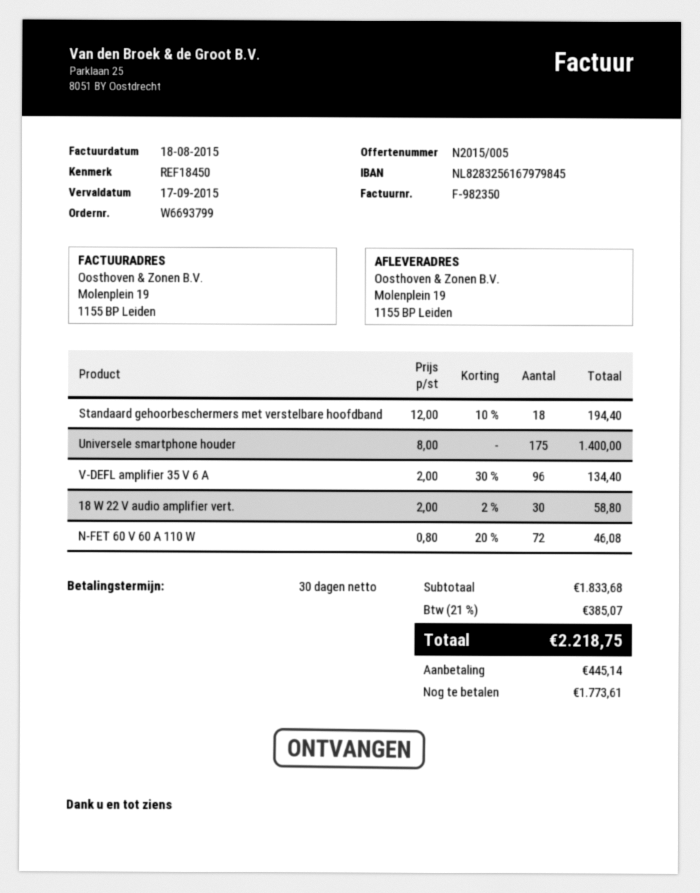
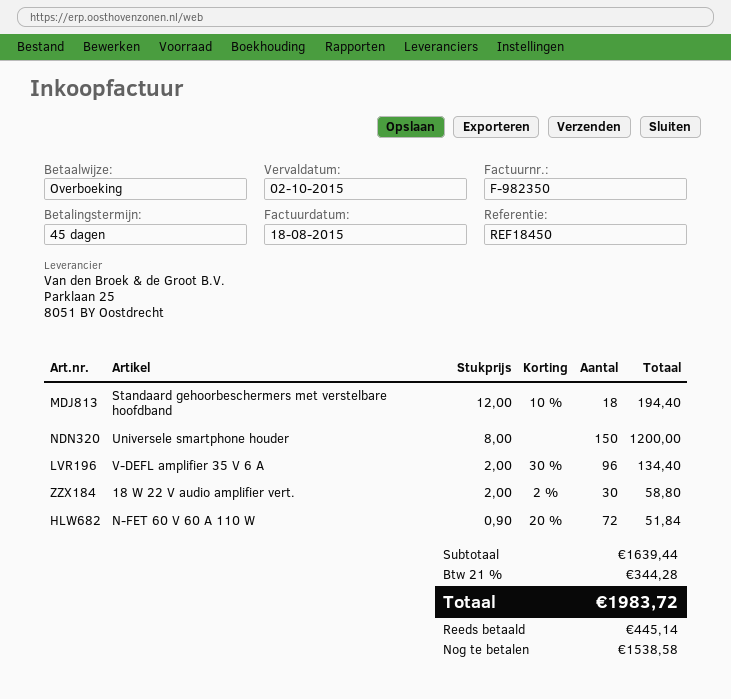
payment terms: 30 days -> 45 days
due date: 2015-09-17 -> 2015-10-02
Universele smartphone houder: 175 x 8.00 = 1400.00 -> 150 x 8.00 = 1200.00
N-FET 60 V 60 A 110 W: 72 x 0.80 - 20% = 46.08 -> 72 x 0.90 - 20% = 51.84
subtotal: 1833.68 -> 1639.44
tax: 21% = 385.07 -> 21% = 344.28
total: 2218.75 -> 1983.72
balance: 1773.61 -> 1538.58

